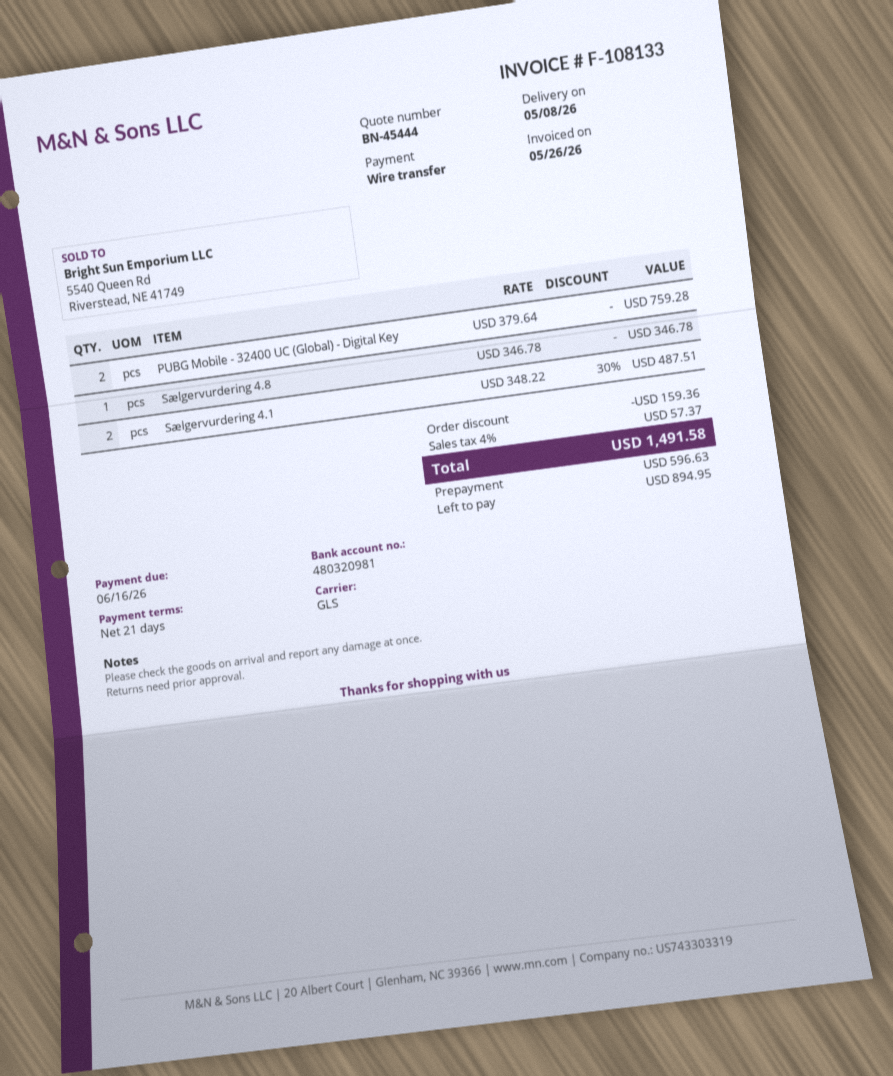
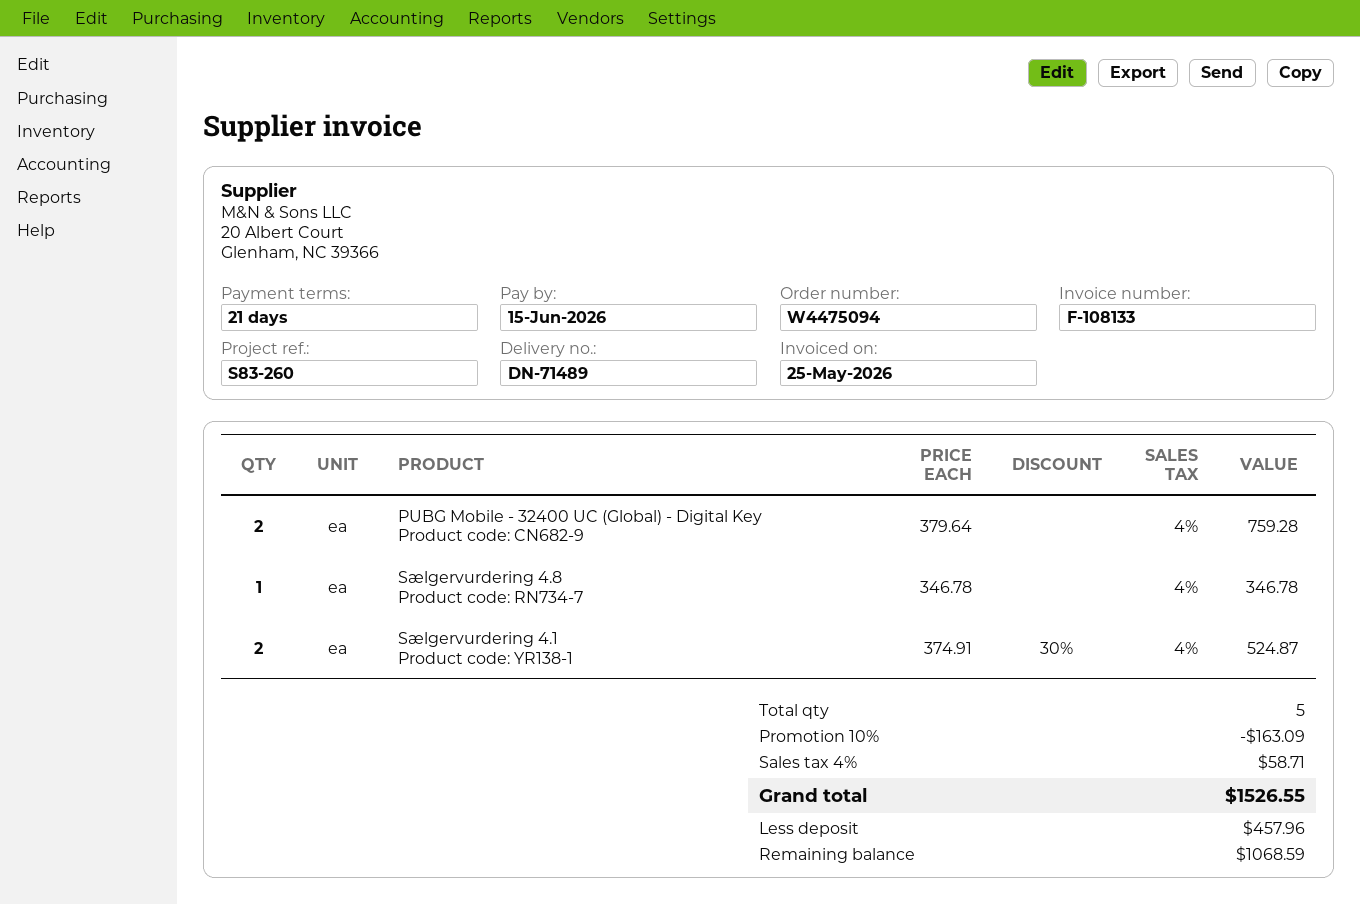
invoice date: 2026-05-26 -> 2026-05-25
due date: 2026-06-16 -> 2026-06-15
Sælgervurdering 4.1: 2 x 348.22 - 30% = 487.51 -> 2 x 374.91 - 30% = 524.87
discount: 159.36 -> 163.09
tax: 4% = 57.37 -> 4% = 58.71
total: 1491.58 -> 1526.55
deposit: 596.63 -> 457.96
balance: 894.95 -> 1068.59

